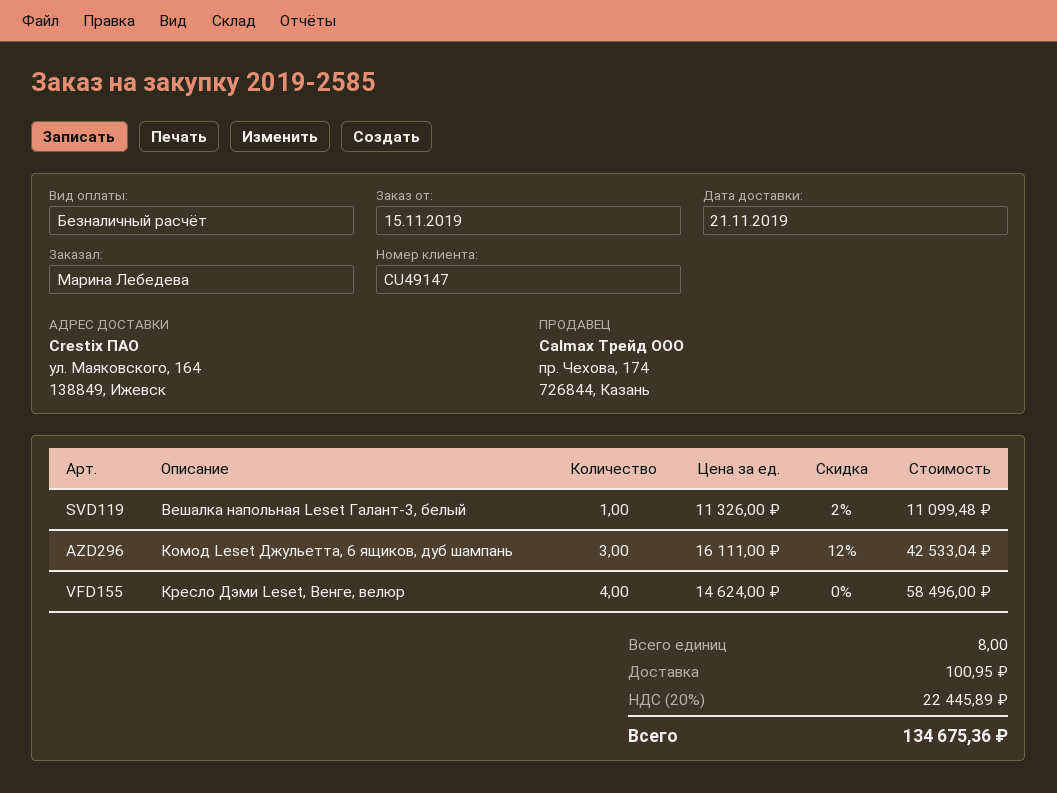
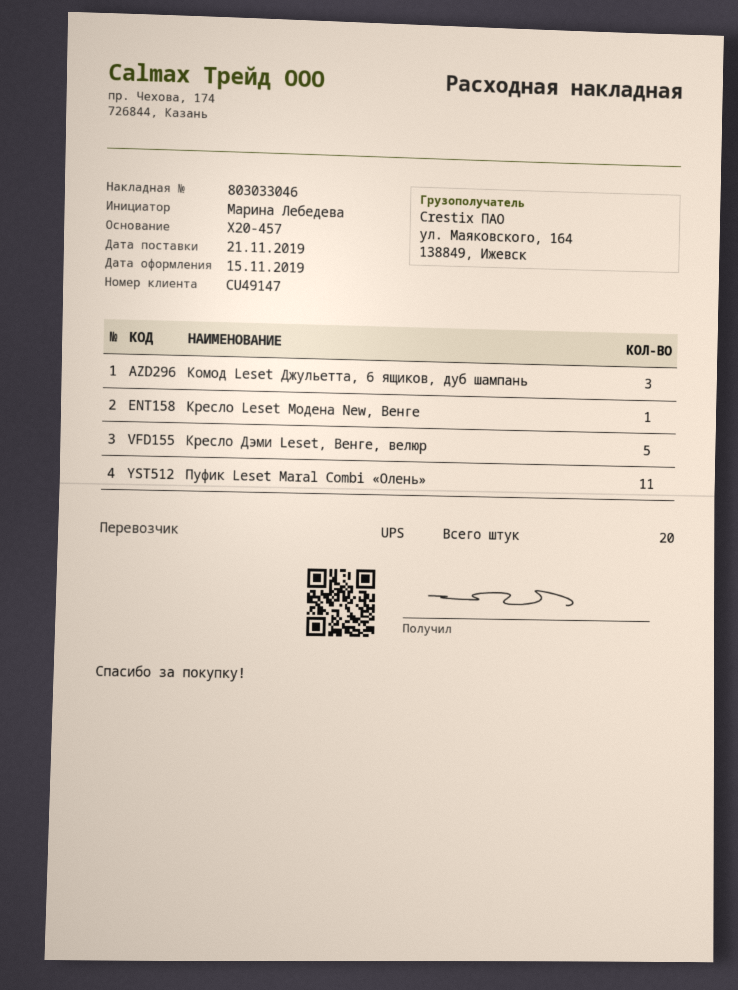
Вешалка напольная Leset Галант-3, белый: 1 -> none
Кресло Дэми Leset, Венге, велюр: 4 -> 5
Кресло Leset Модена New, Венге: none -> 1
Пуфик Leset Maral Combi «Олень»: none -> 11
total quantity: 8 -> 20

